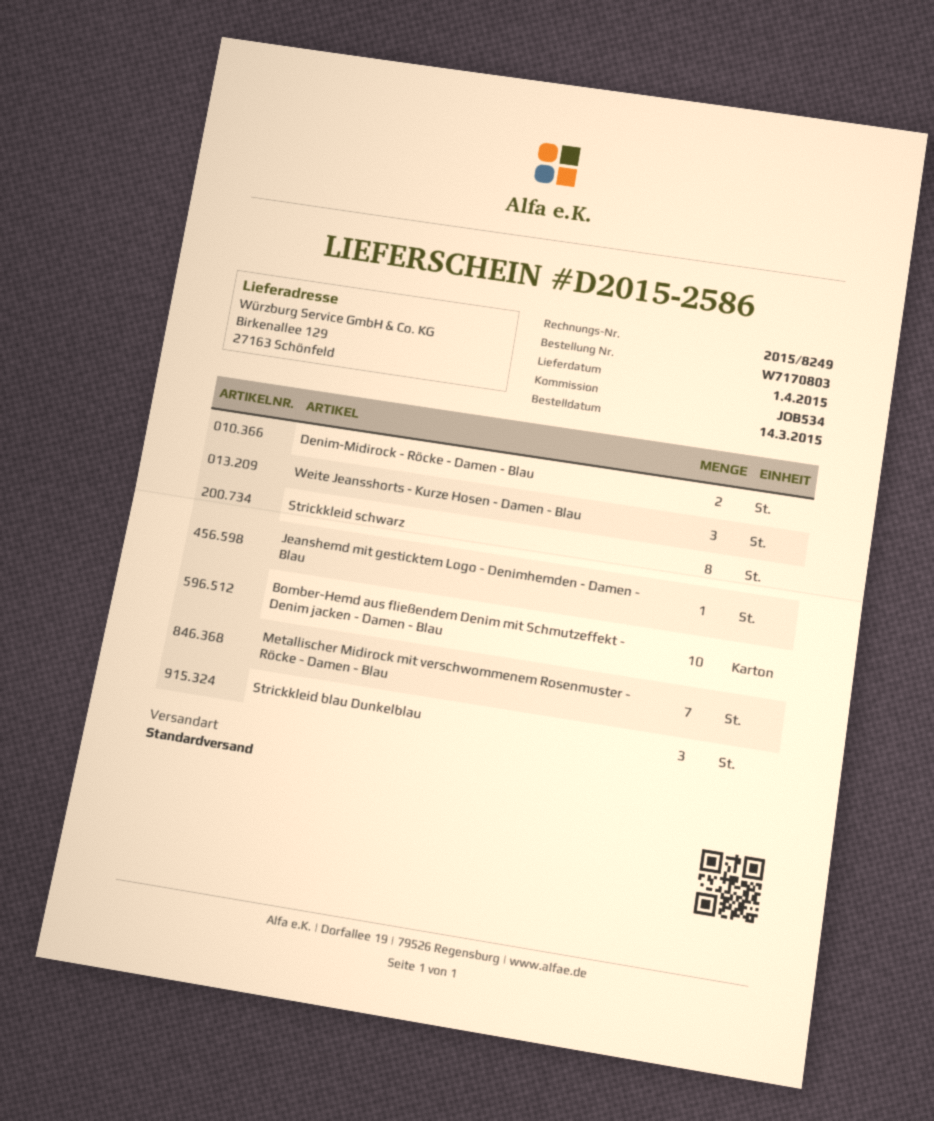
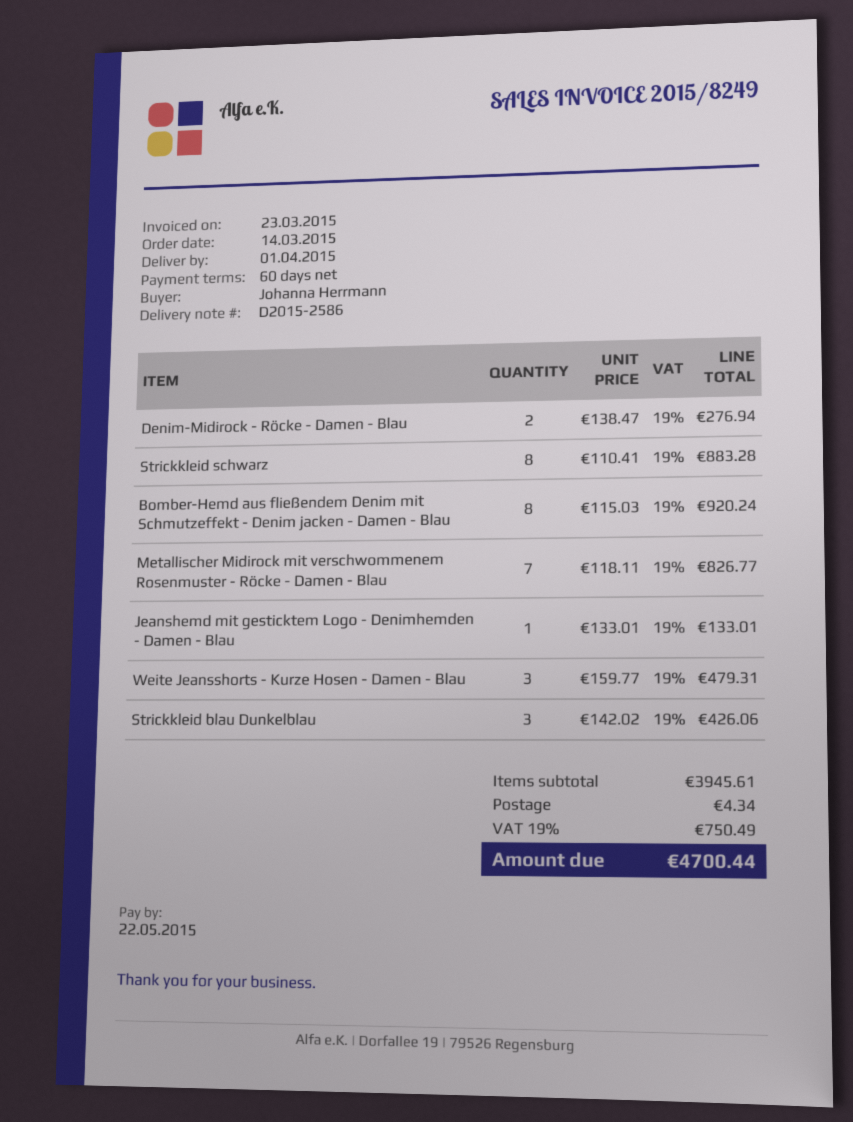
Bomber-Hemd aus fließendem Denim mit Schmutzeffekt - Denim jacken - Damen - Blau: 10 -> 8

